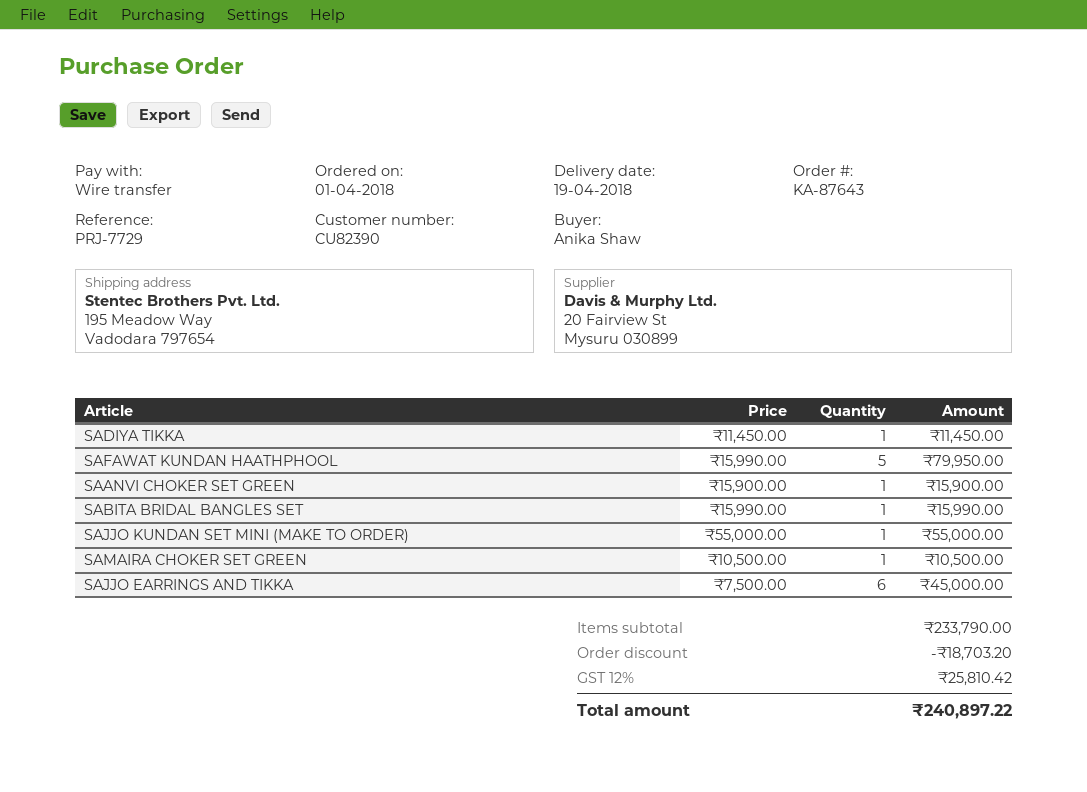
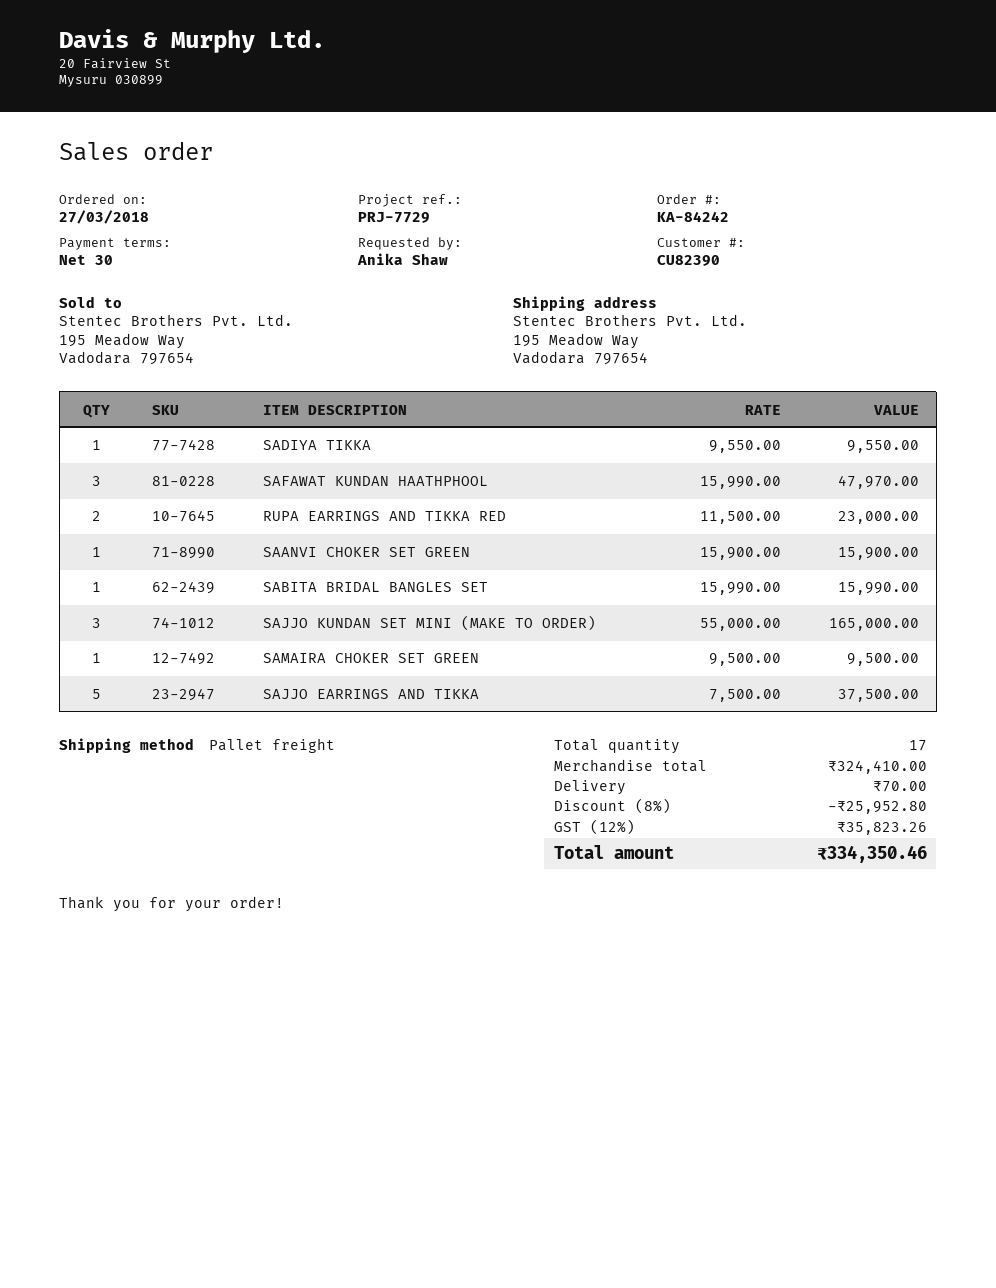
order number: KA-87643 -> KA-84242
order date: 2018-04-01 -> 2018-03-27
SADIYA TIKKA: 1 x 11450.00 = 11450.00 -> 1 x 9550.00 = 9550.00
SAFAWAT KUNDAN HAATHPHOOL: 5 x 15990.00 = 79950.00 -> 3 x 15990.00 = 47970.00
SAJJO KUNDAN SET MINI (MAKE TO ORDER): 1 x 55000.00 = 55000.00 -> 3 x 55000.00 = 165000.00
SAMAIRA CHOKER SET GREEN: 1 x 10500.00 = 10500.00 -> 1 x 9500.00 = 9500.00
SAJJO EARRINGS AND TIKKA: 6 x 7500.00 = 45000.00 -> 5 x 7500.00 = 37500.00
RUPA EARRINGS AND TIKKA RED: none -> 2 x 11500.00 = 23000.00
subtotal: 233790.00 -> 324410.00
discount: 18703.20 -> 25952.80
shipping: none -> 70.00
tax: 12% = 25810.42 -> 12% = 35823.26
total: 240897.22 -> 334350.46

